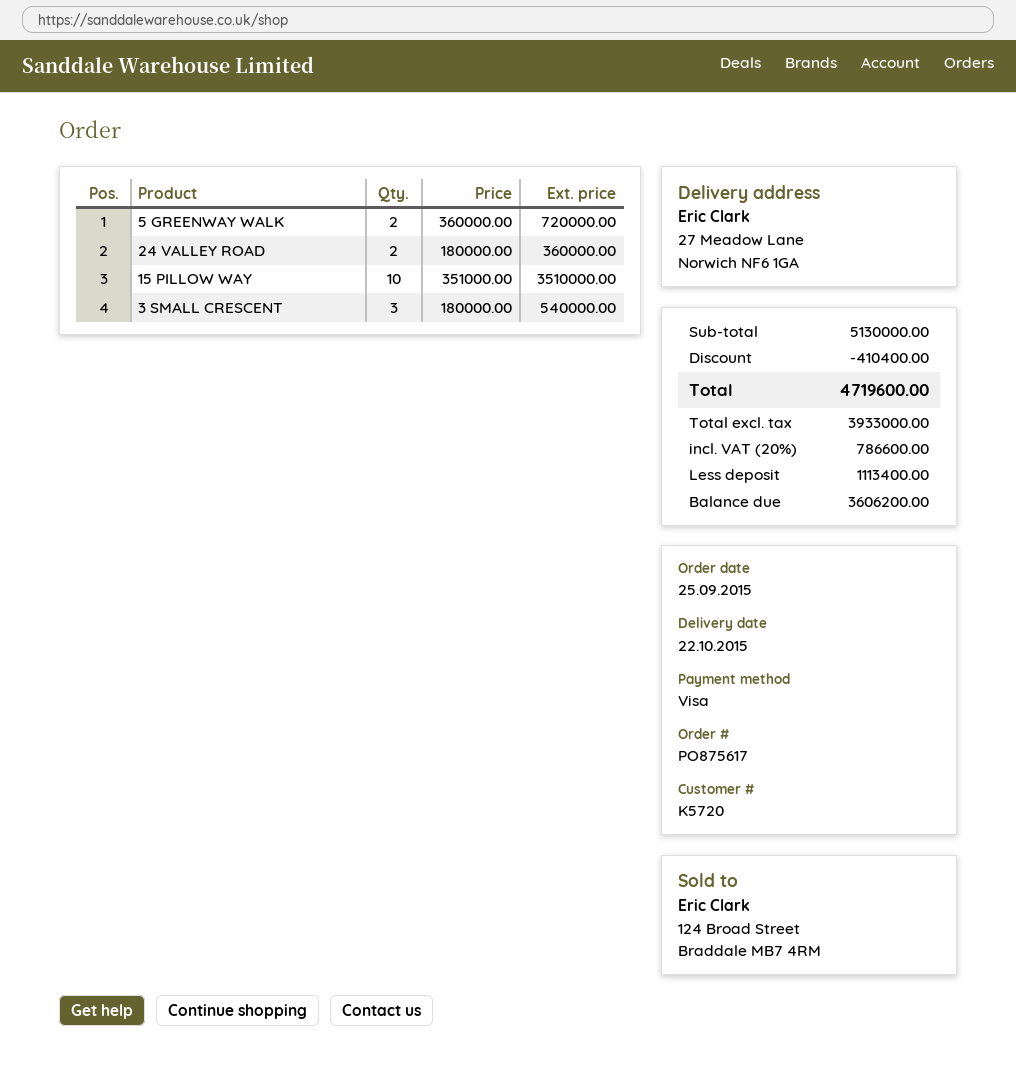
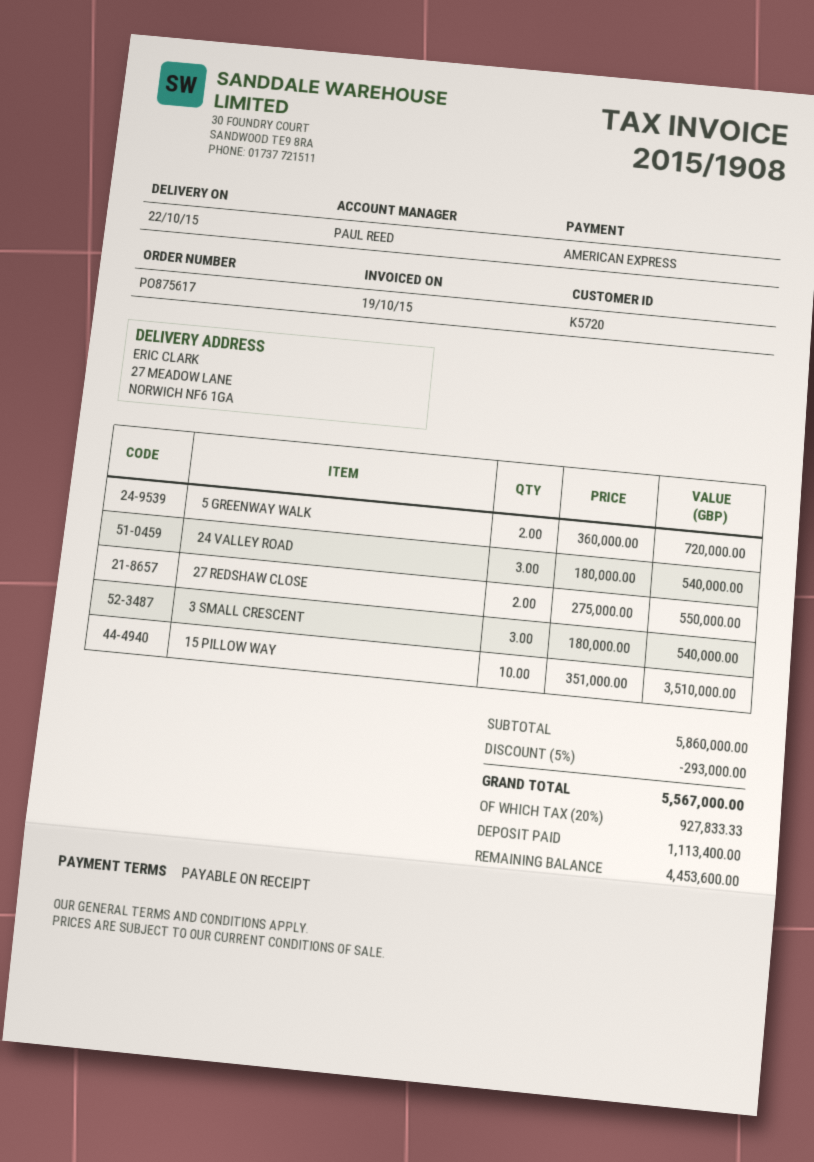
payment method: Visa -> American Express
24 VALLEY ROAD: 2 x 180000.00 = 360000.00 -> 3 x 180000.00 = 540000.00
27 REDSHAW CLOSE: none -> 2 x 275000.00 = 550000.00
subtotal: 5130000.00 -> 5860000.00
discount: 410400.00 -> 293000.00
tax: 20% = 786600.00 -> 20% = 927833.33
total: 4719600.00 -> 5567000.00
balance: 3606200.00 -> 4453600.00

